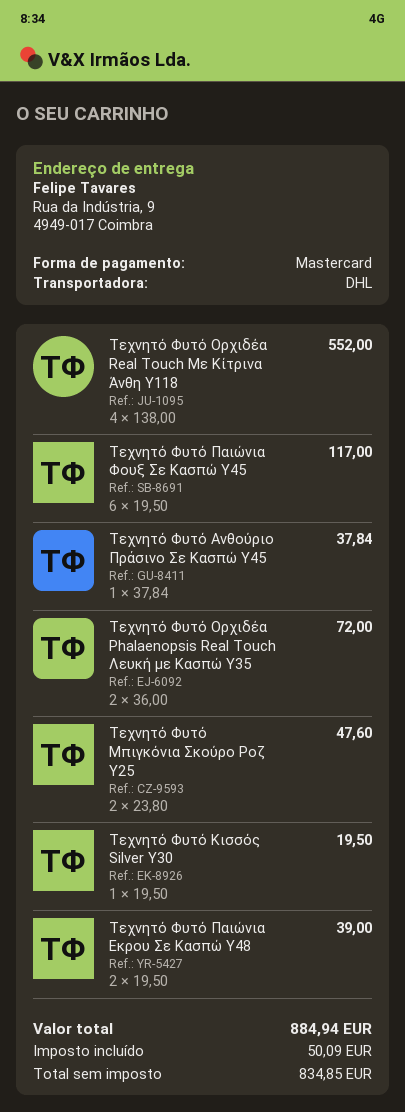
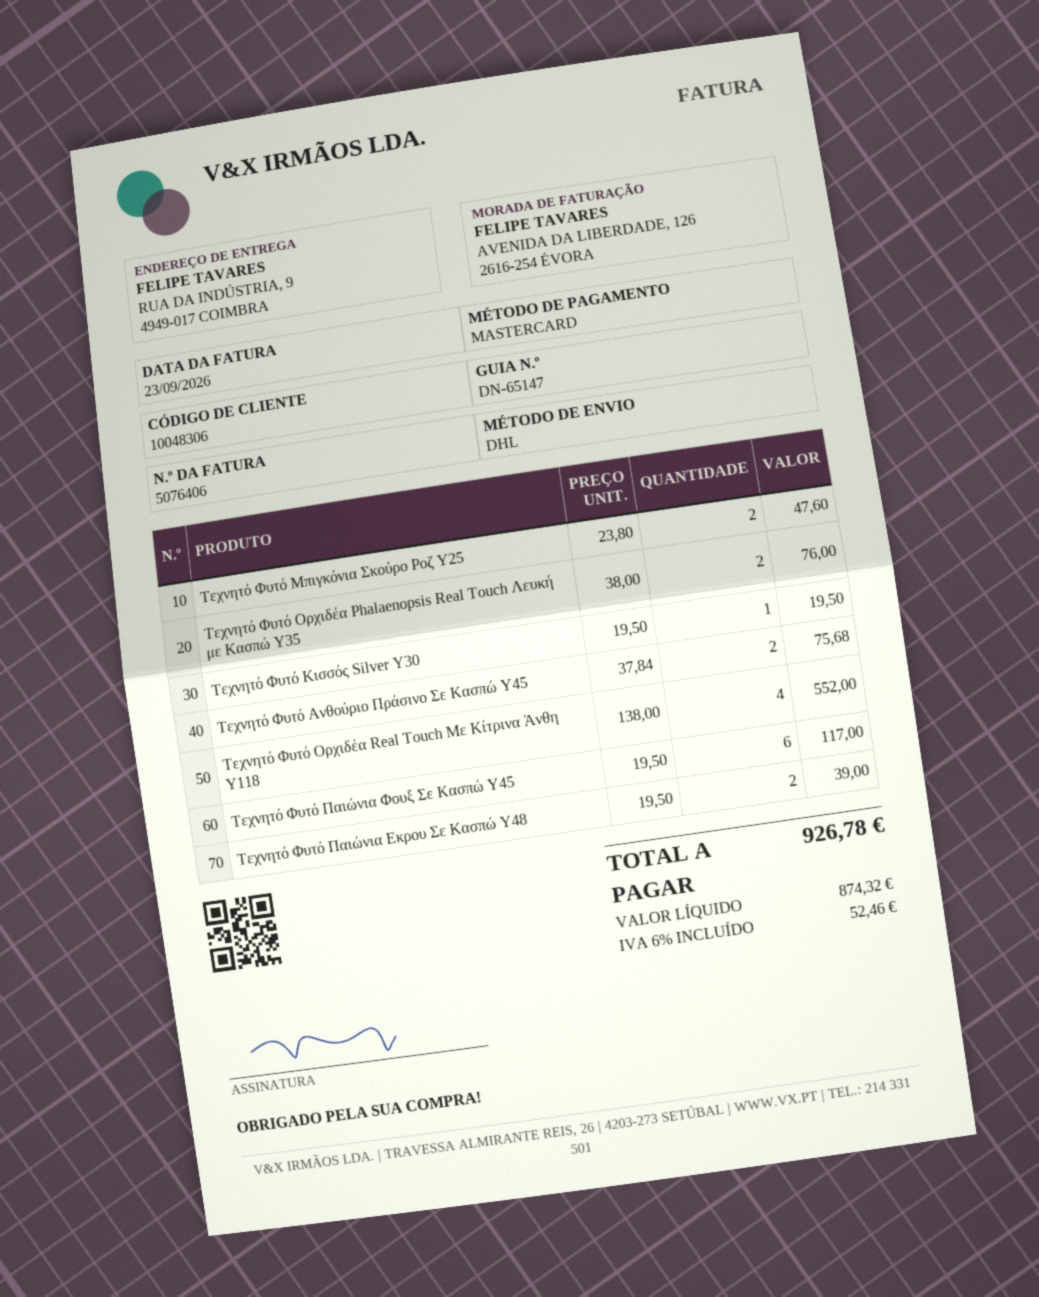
Τεχνητό Φυτό Ανθούριο Πράσινο Σε Κασπώ Y45: 1 x 37.84 = 37.84 -> 2 x 37.84 = 75.68
Τεχνητό Φυτό Ορχιδέα Phalaenopsis Real Touch Λευκή με Κασπώ Υ35: 2 x 36.00 = 72.00 -> 2 x 38.00 = 76.00
net: 834.85 -> 874.32
tax: 50.09 -> 52.46
total: 884.94 -> 926.78

